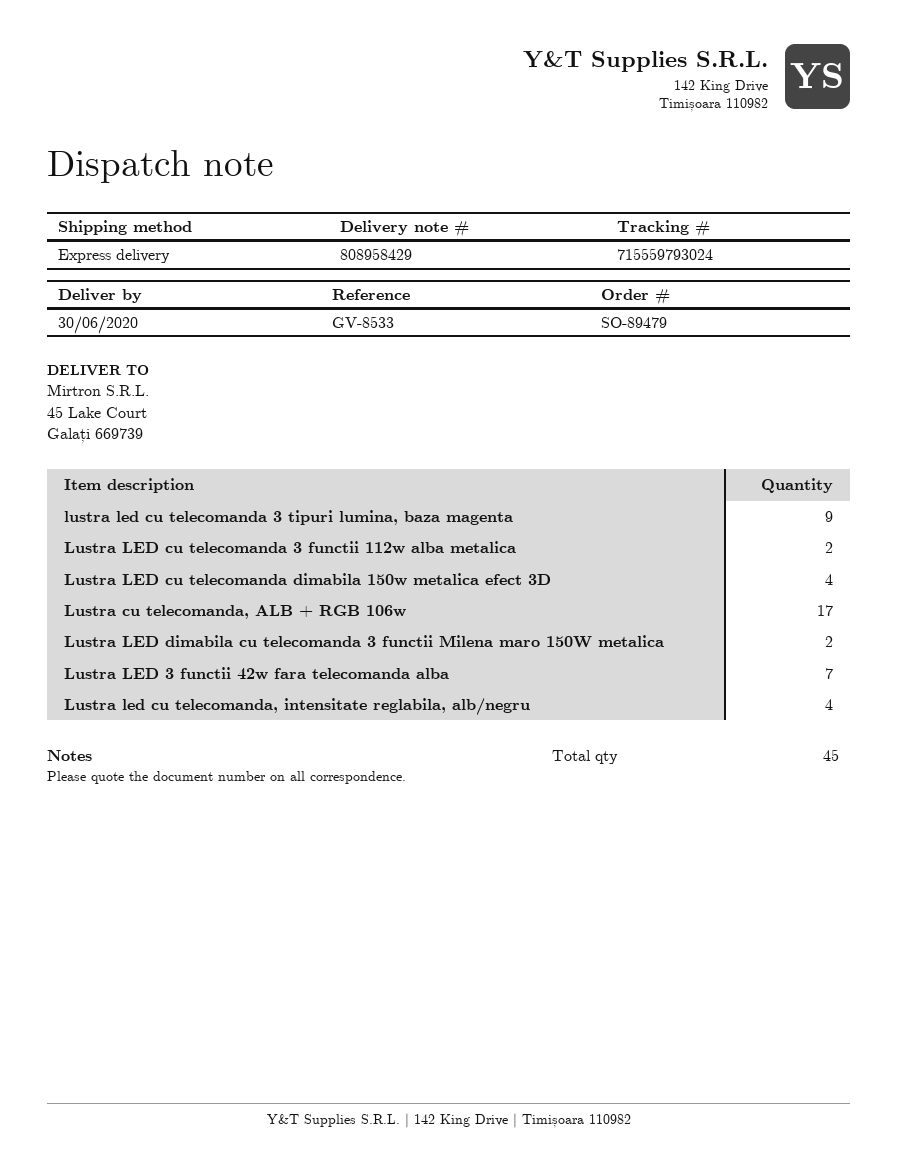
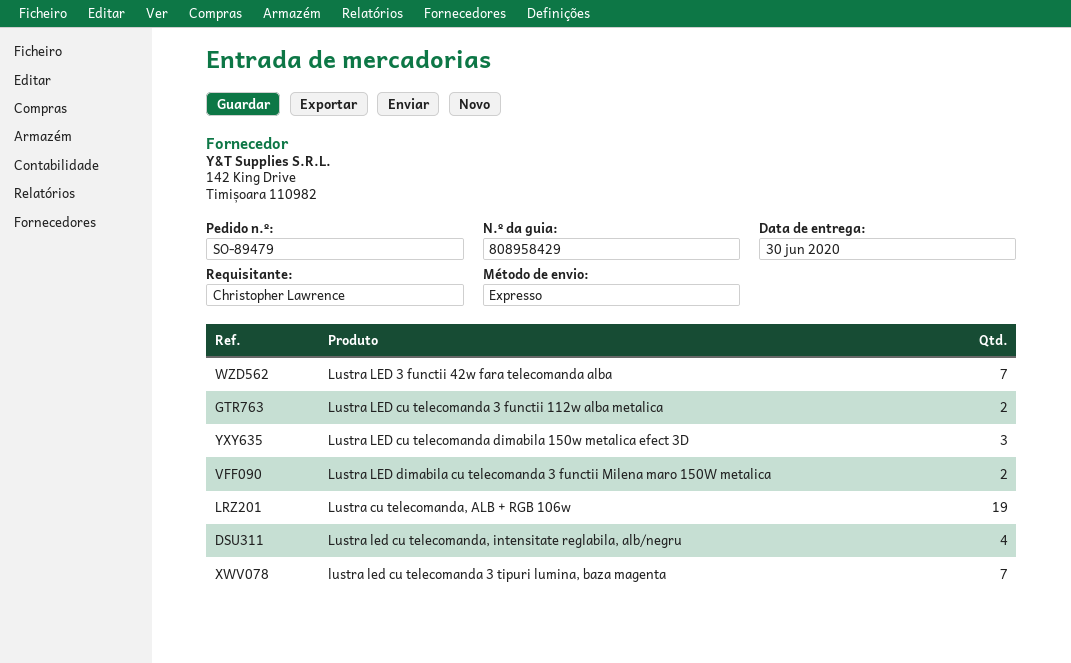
lustra led cu telecomanda 3 tipuri lumina, baza magenta: 9 -> 7
Lustra LED cu telecomanda dimabila 150w metalica efect 3D: 4 -> 3
Lustra cu telecomanda, ALB + RGB 106w: 17 -> 19

